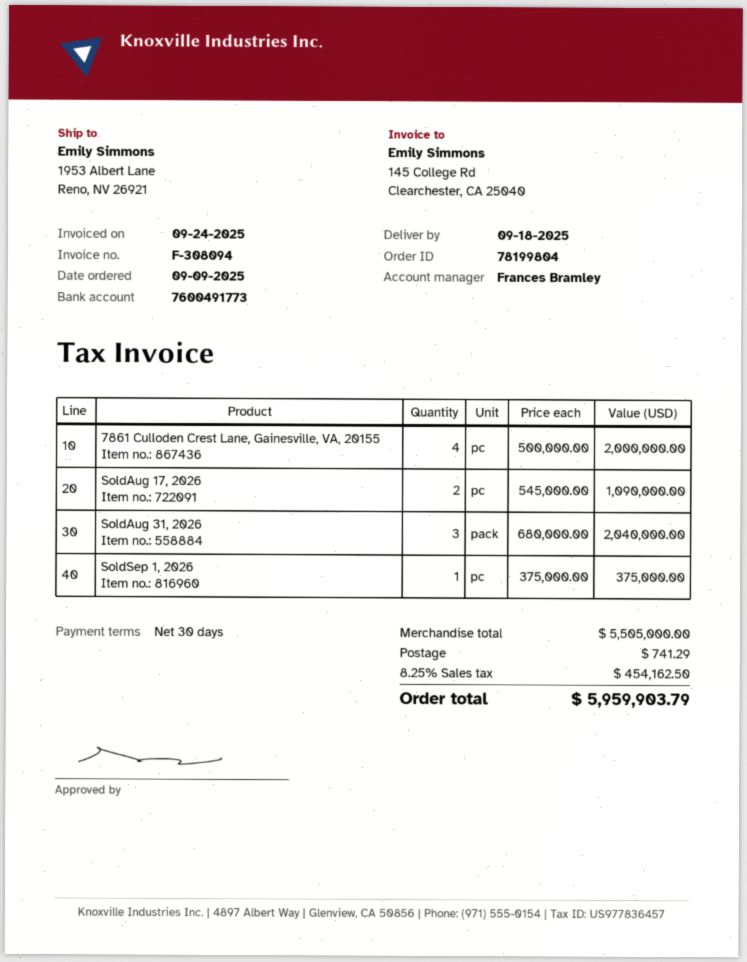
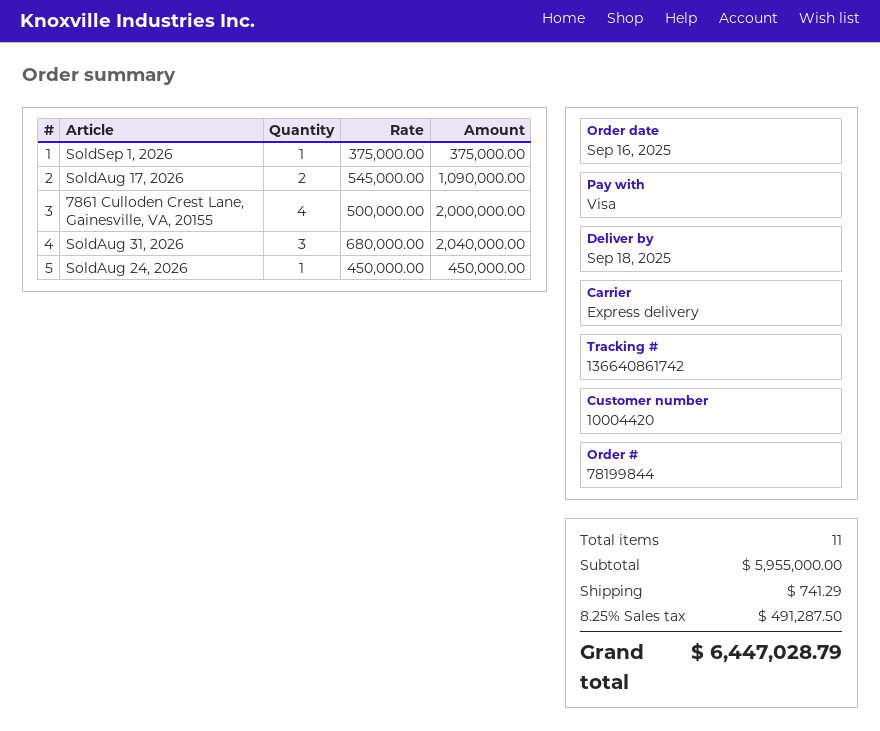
order number: 78199804 -> 78199844
order date: 2025-09-09 -> 2025-09-16
SoldAug 24, 2026: none -> 1 x 450000.00 = 450000.00
subtotal: 5505000.00 -> 5955000.00
tax: 8.25% = 454162.50 -> 8.25% = 491287.50
total: 5959903.79 -> 6447028.79

